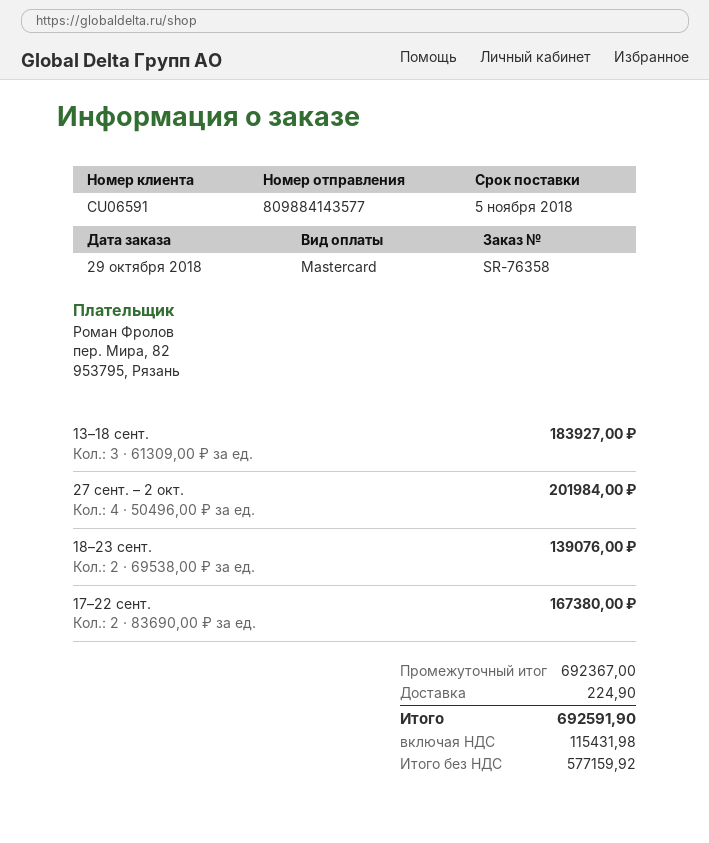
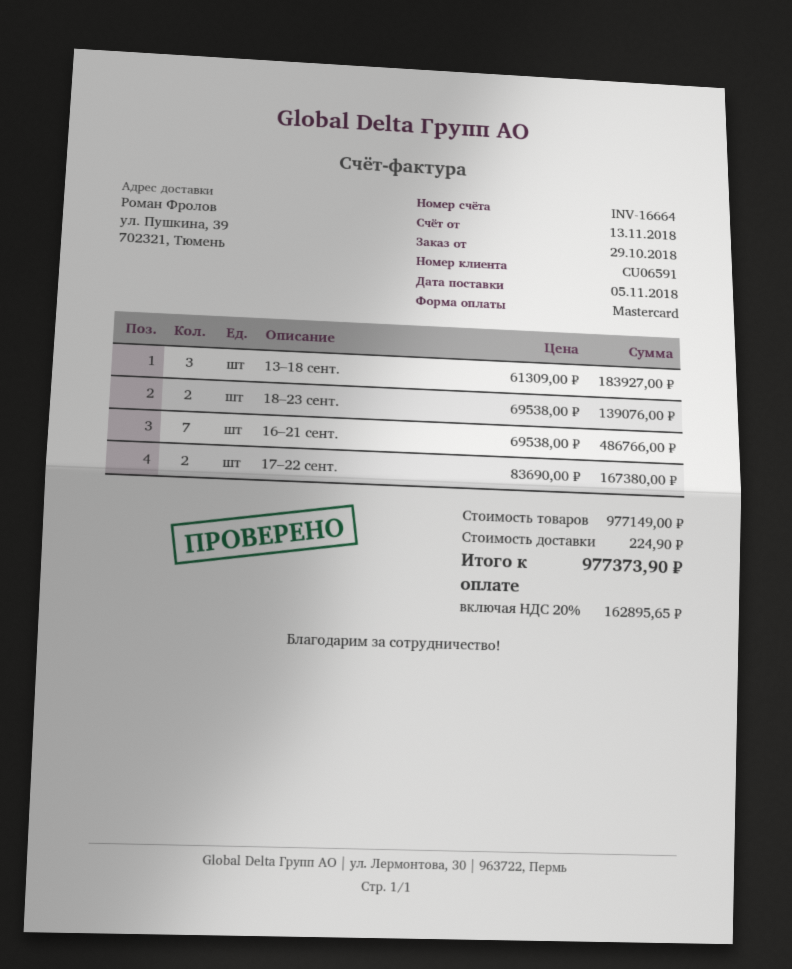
27 сент. – 2 окт.: 4 x 50496.00 = 201984.00 -> none
16–21 сент.: none -> 7 x 69538.00 = 486766.00
subtotal: 692367.00 -> 977149.00
tax: 115431.98 -> 162895.65
total: 692591.90 -> 977373.90

